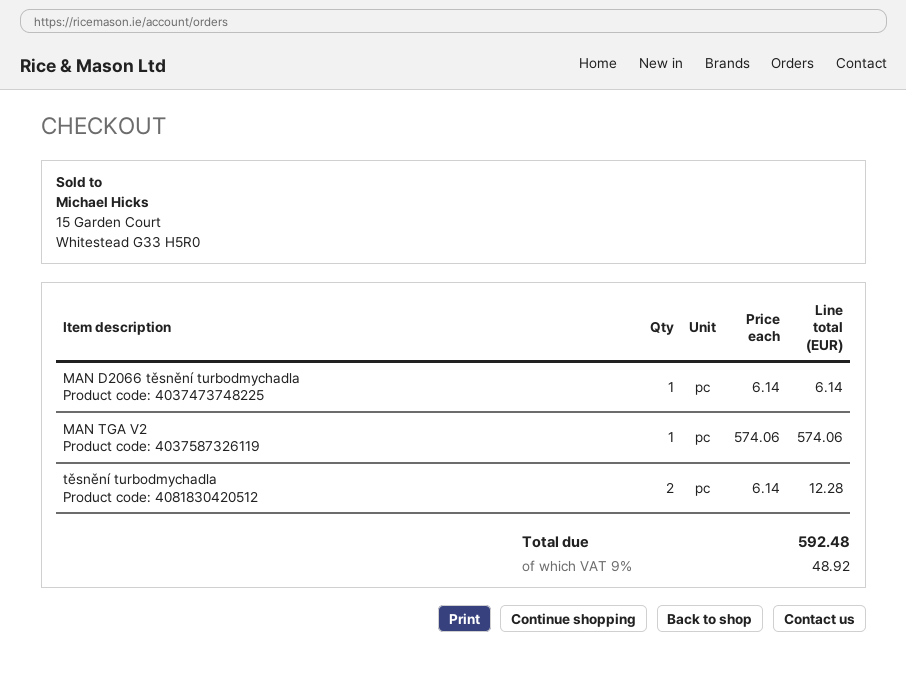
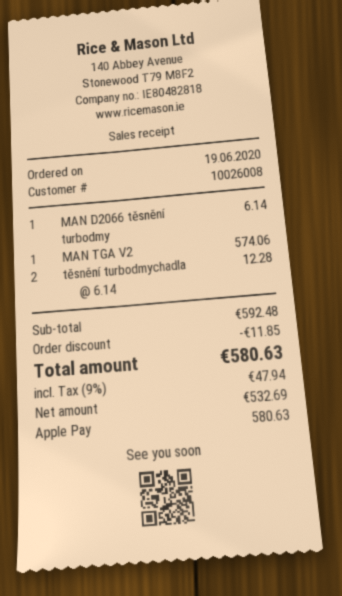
discount: none -> 11.85
tax: 9% = 48.92 -> 9% = 47.94
total: 592.48 -> 580.63

